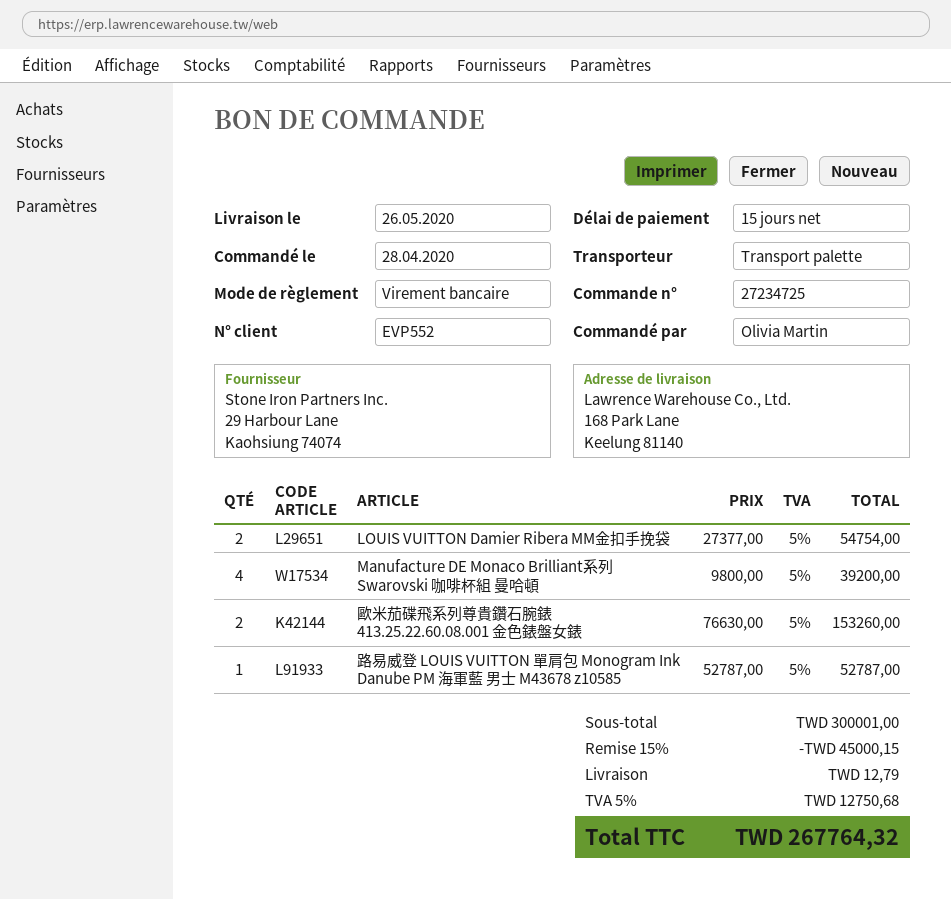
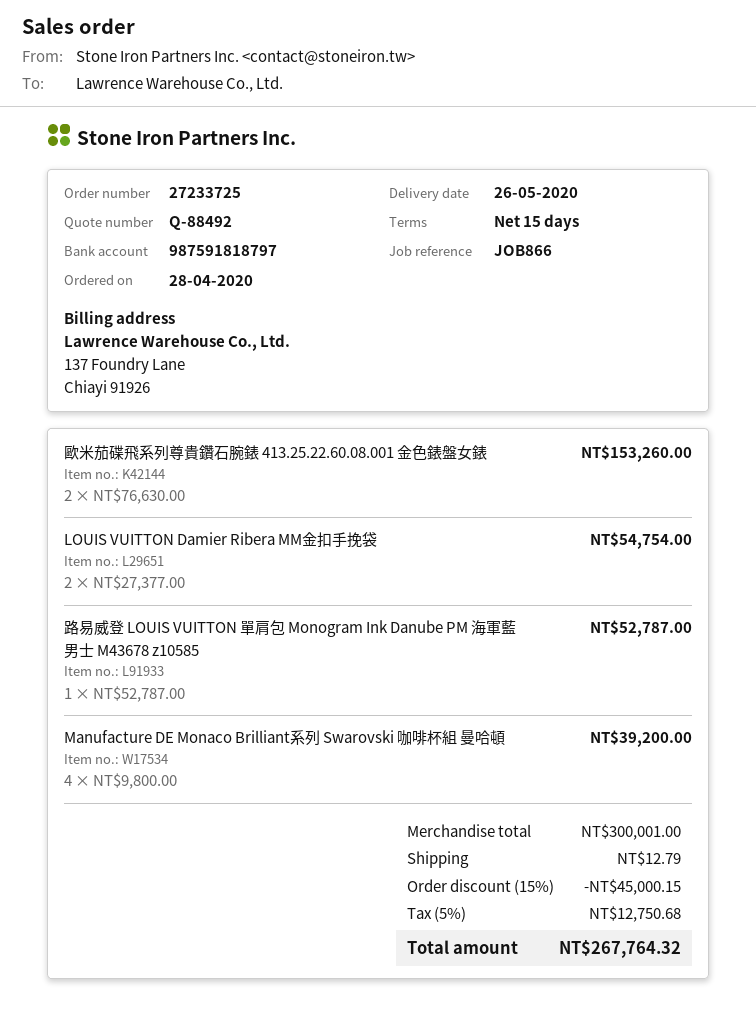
order number: 27234725 -> 27233725

